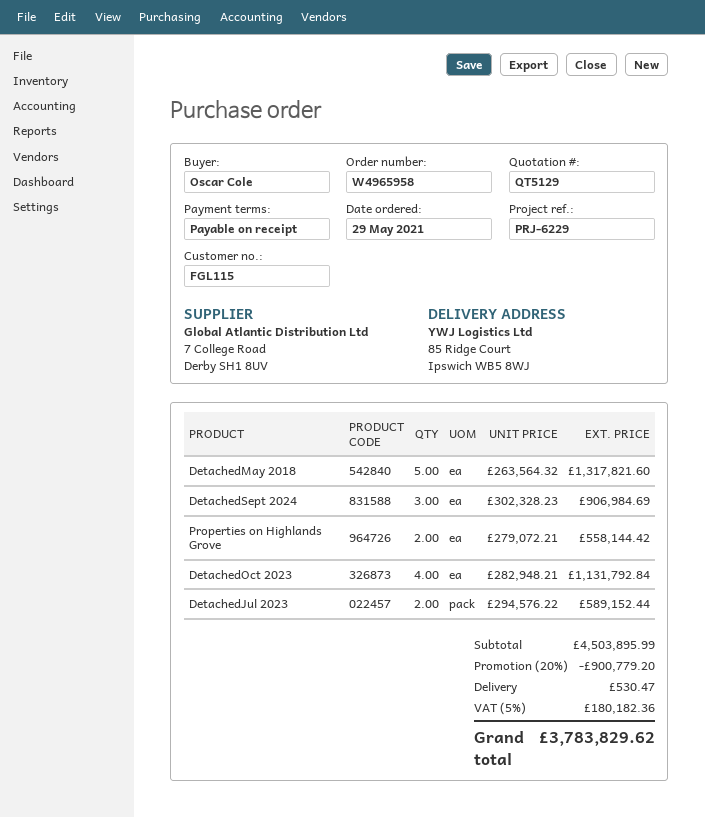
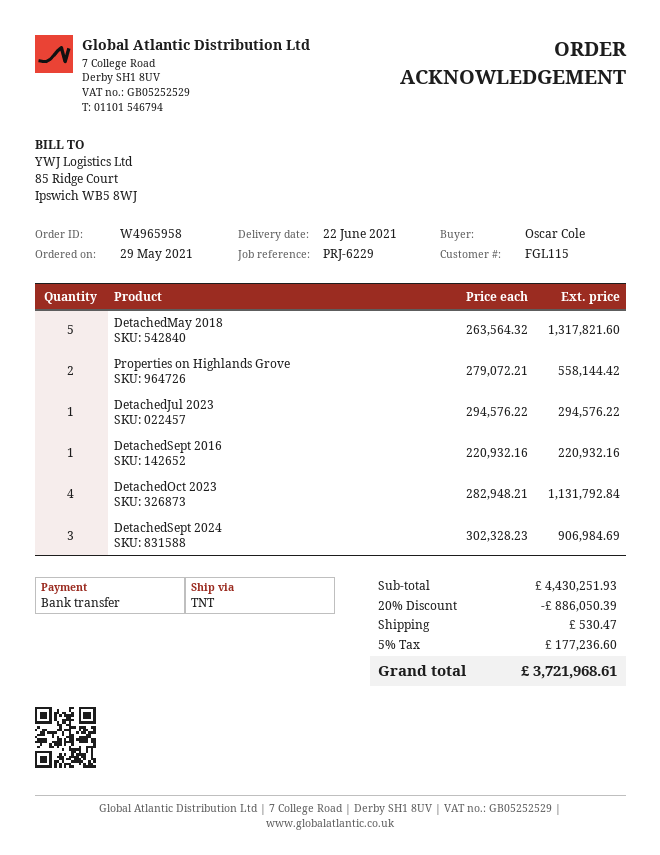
DetachedJul 2023: 2 x 294576.22 = 589152.44 -> 1 x 294576.22 = 294576.22
DetachedSept 2016: none -> 1 x 220932.16 = 220932.16
subtotal: 4503895.99 -> 4430251.93
discount: 20% = 900779.20 -> 20% = 886050.39
tax: 5% = 180182.36 -> 5% = 177236.60
total: 3783829.62 -> 3721968.61

